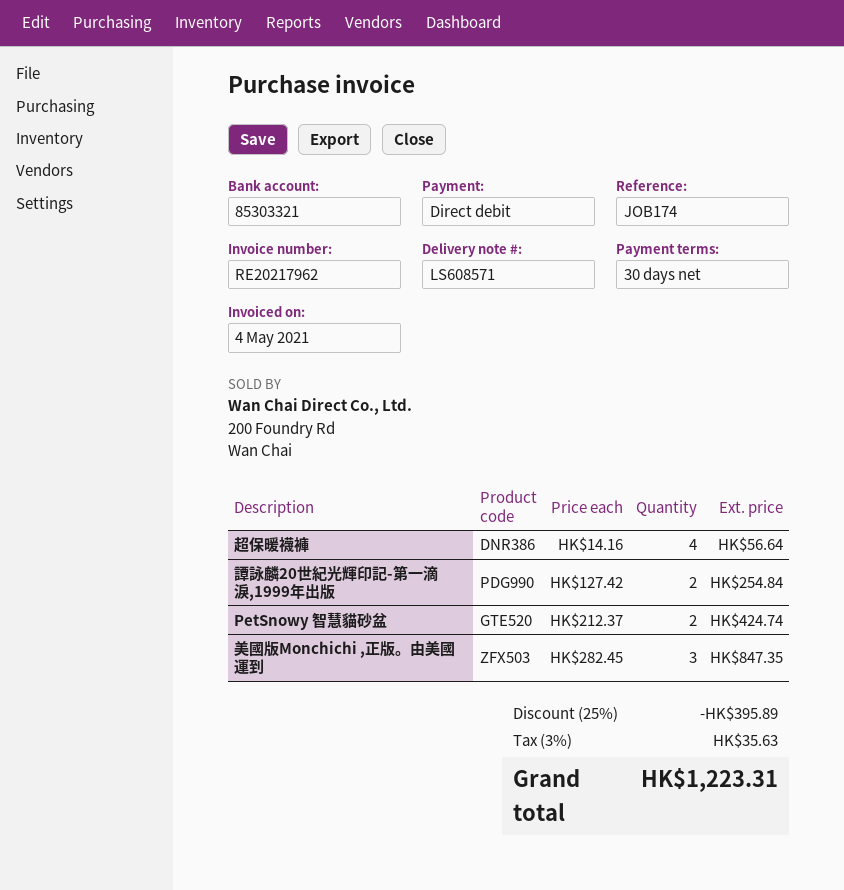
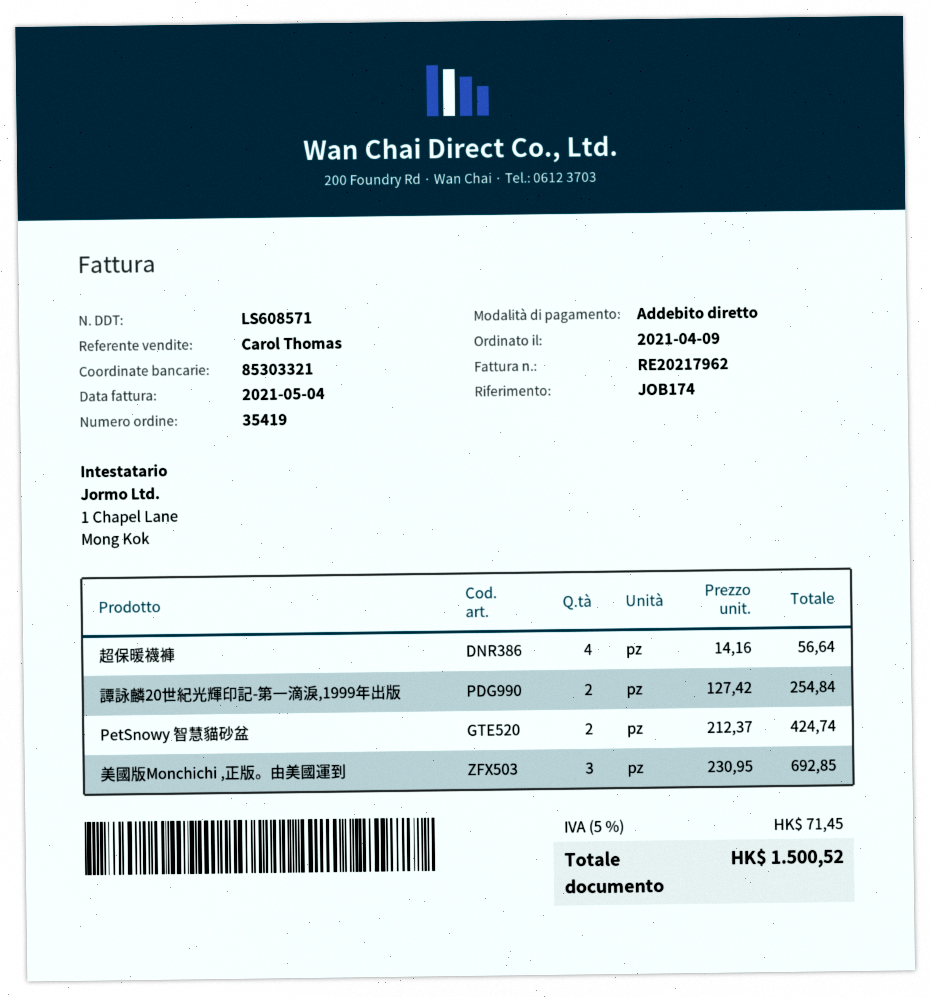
美國版Monchichi ,正版。由美國運到: 3 x 282.45 = 847.35 -> 3 x 230.95 = 692.85
discount: 25% = 395.89 -> none
tax: 3% = 35.63 -> 5% = 71.45
total: 1223.31 -> 1500.52

